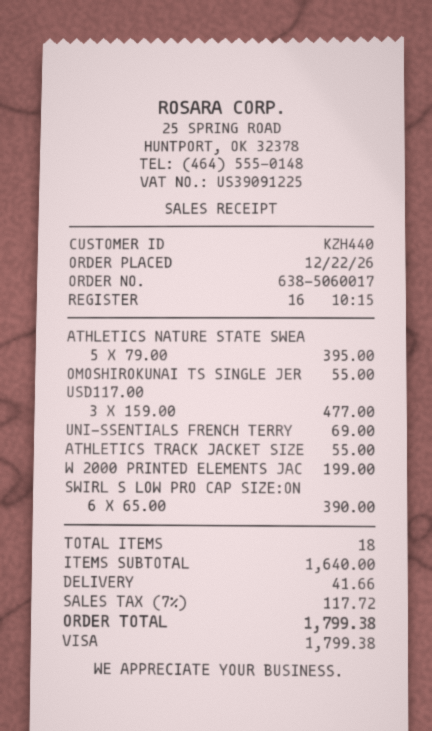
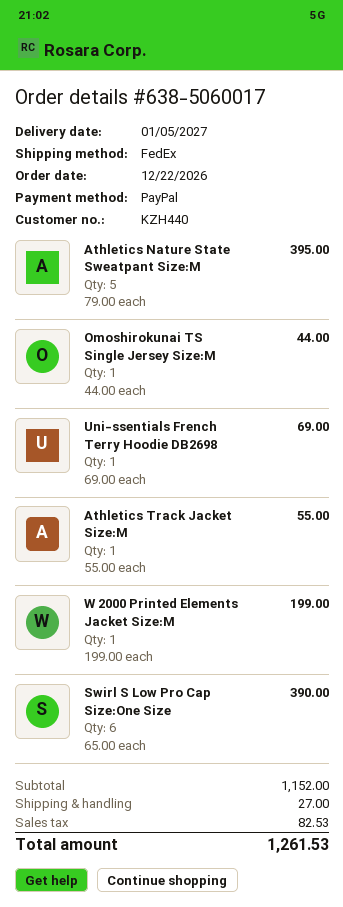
payment method: Visa -> PayPal
OMOSHIROKUNAI TS SINGLE JER: 1 x 55.00 = 55.00 -> 1 x 44.00 = 44.00
USD117.00: 3 x 159.00 = 477.00 -> none
subtotal: 1640.00 -> 1152.00
shipping: 41.66 -> 27.00
tax: 117.72 -> 82.53
total: 1799.38 -> 1261.53

